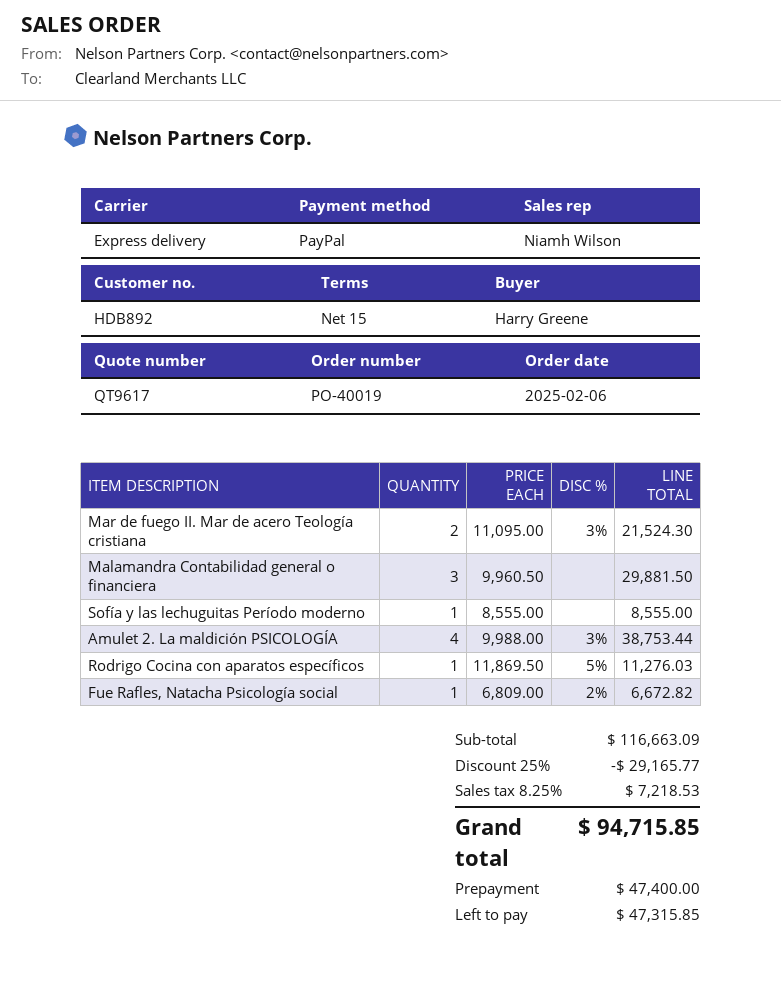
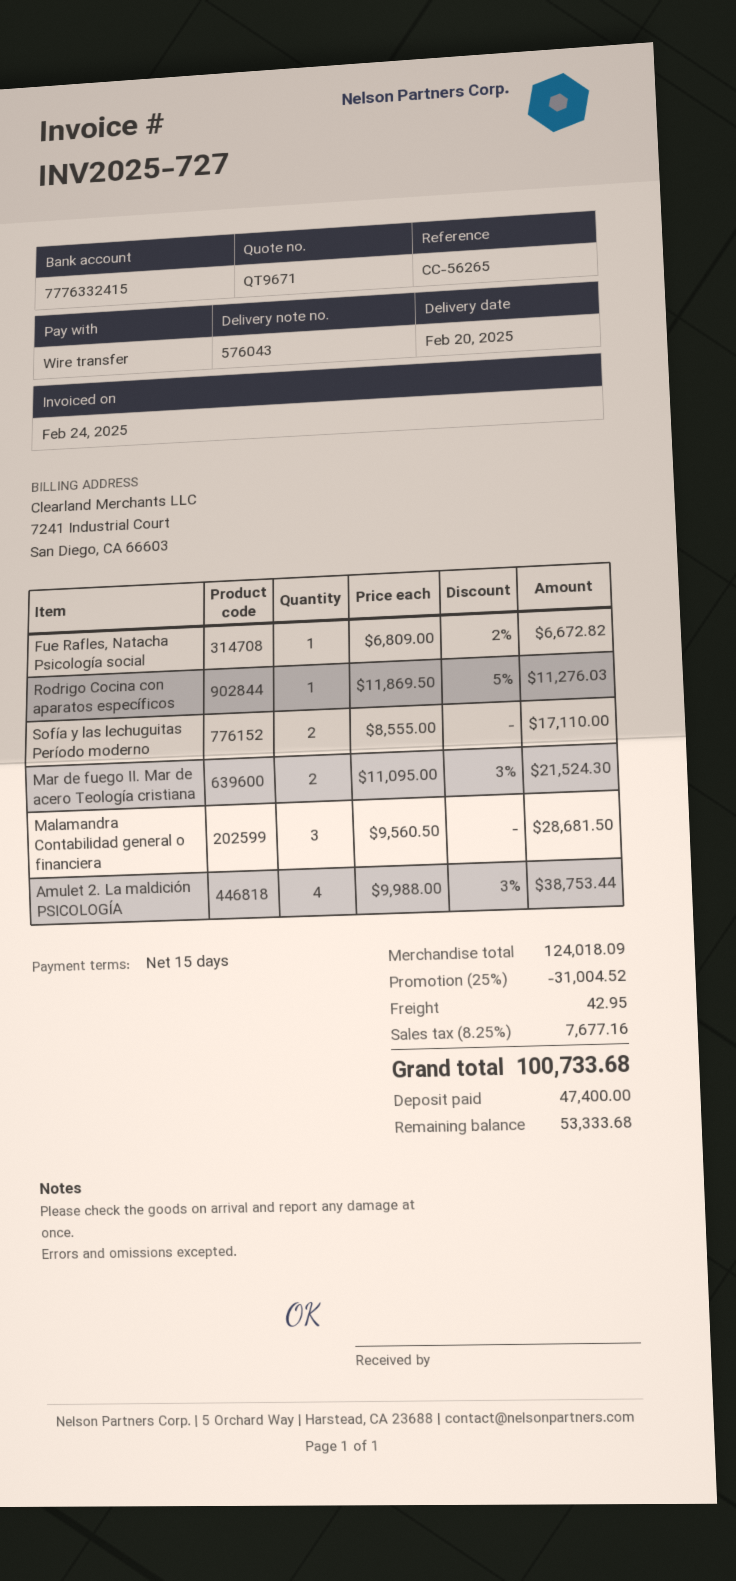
quote number: QT9617 -> QT9671
payment method: PayPal -> bank transfer
Malamandra Contabilidad general o financiera: 3 x 9960.50 = 29881.50 -> 3 x 9560.50 = 28681.50
Sofía y las lechuguitas Período moderno: 1 x 8555.00 = 8555.00 -> 2 x 8555.00 = 17110.00
subtotal: 116663.09 -> 124018.09
discount: 25% = 29165.77 -> 25% = 31004.52
shipping: none -> 42.95
tax: 8.25% = 7218.53 -> 8.25% = 7677.16
total: 94715.85 -> 100733.68
balance: 47315.85 -> 53333.68

